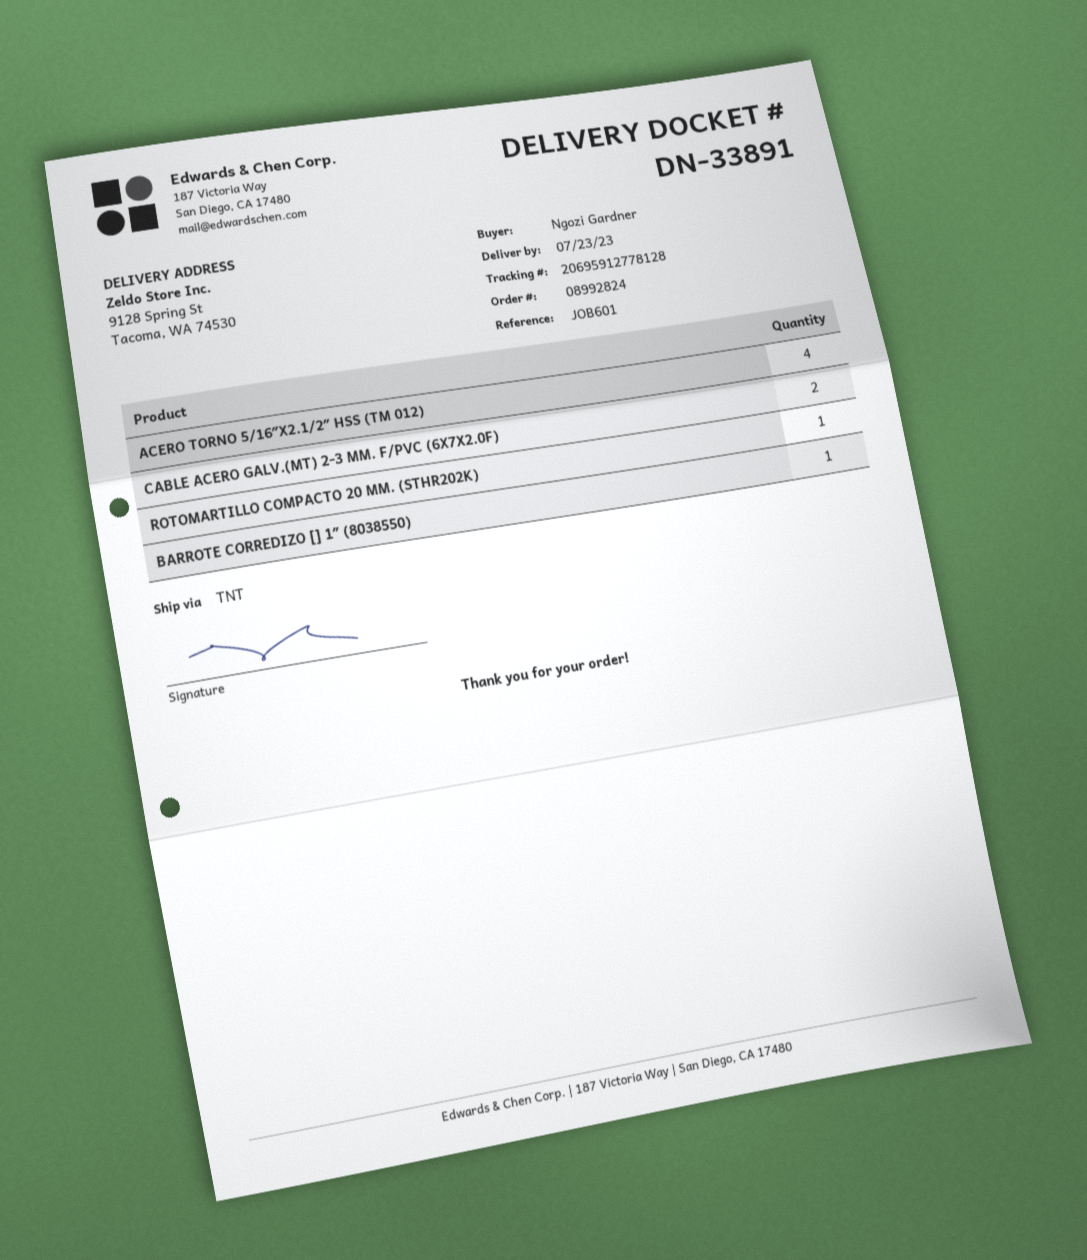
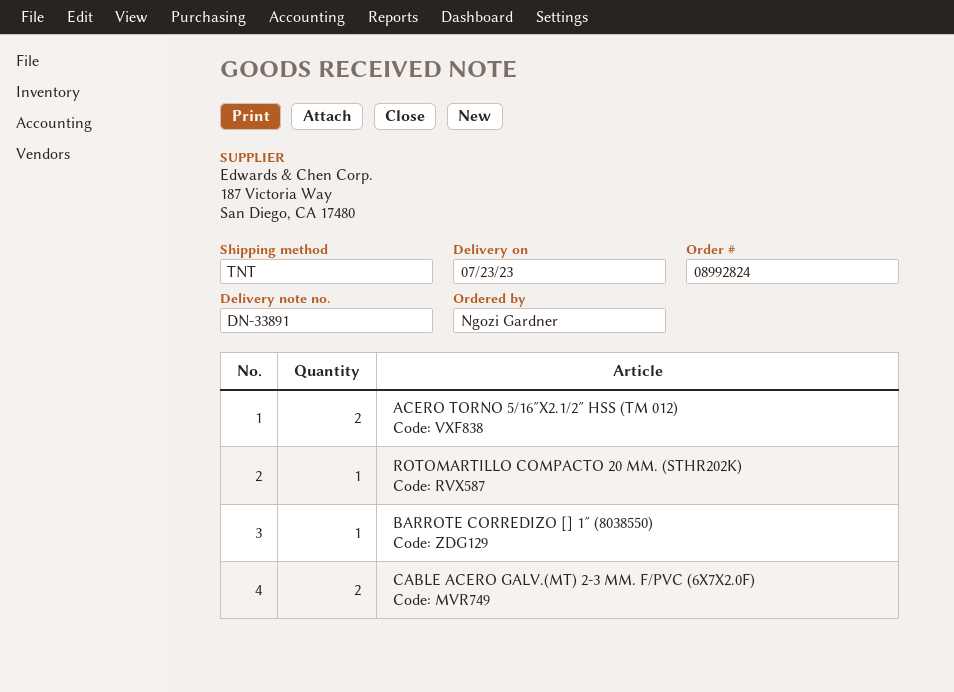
ACERO TORNO 5/16″X2.1/2″ HSS (TM 012): 4 -> 2

